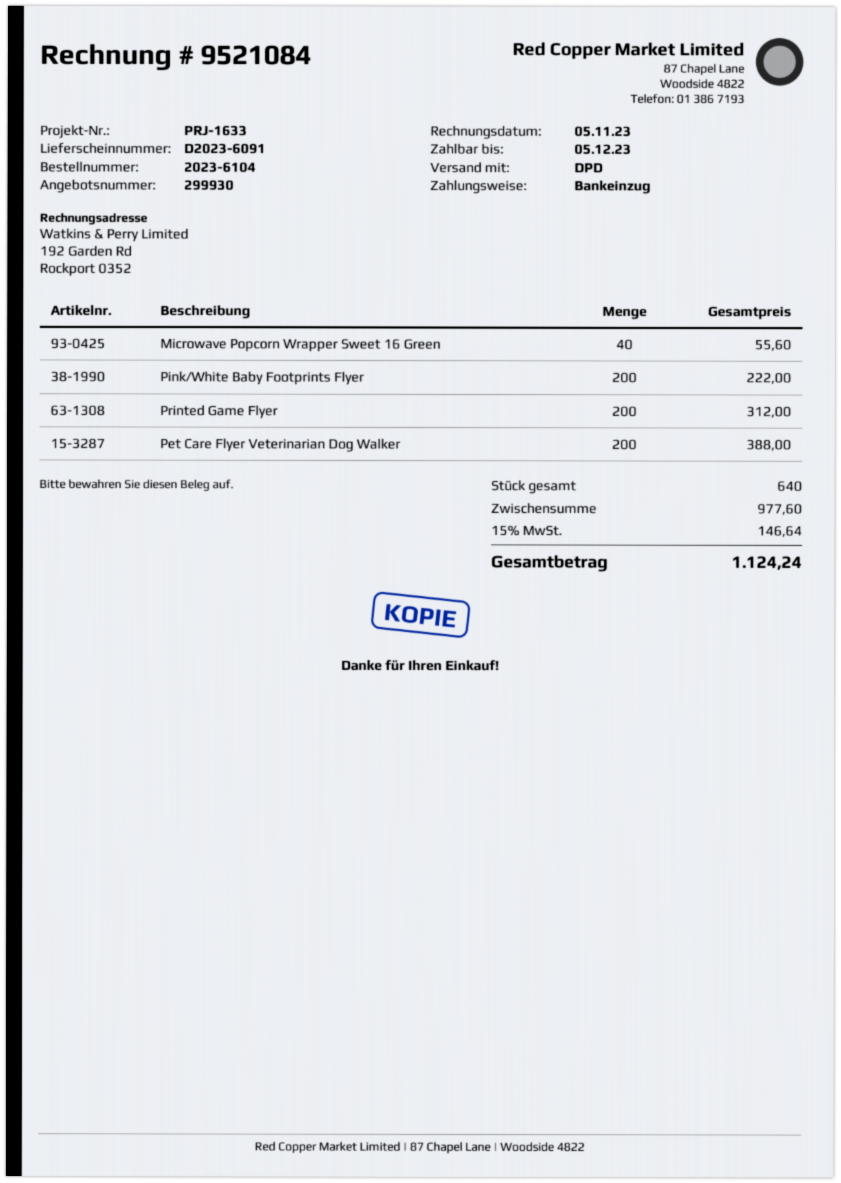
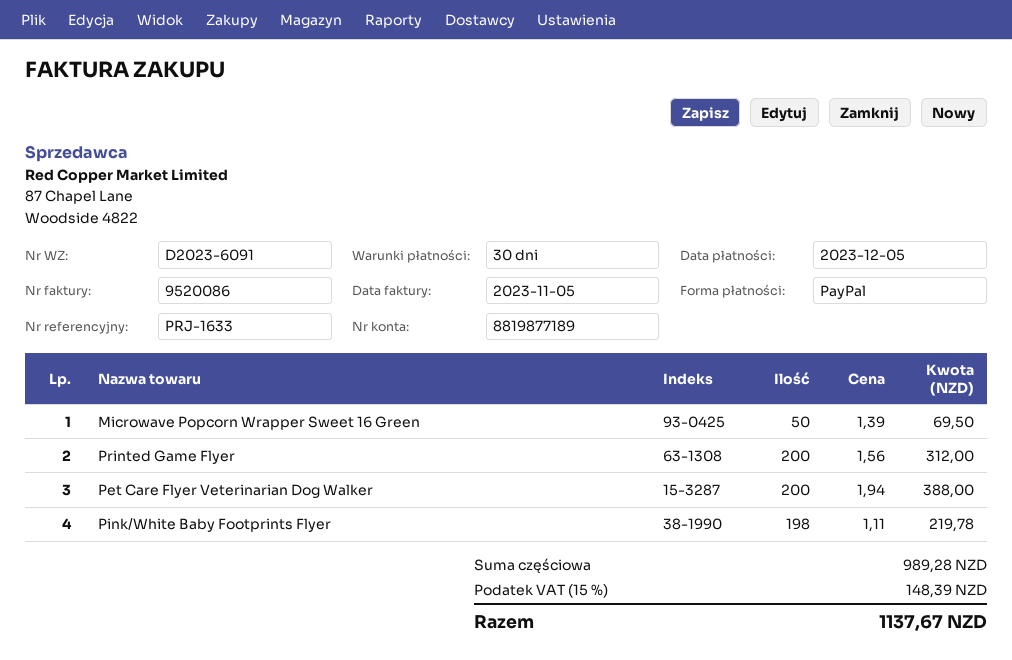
invoice number: 9521084 -> 9520086
payment method: direct debit -> PayPal
Microwave Popcorn Wrapper Sweet 16 Green: 40 for 55.60 -> 50 for 69.50
Pink/White Baby Footprints Flyer: 200 for 222.00 -> 198 for 219.78
subtotal: 977.60 -> 989.28
tax: 15% = 146.64 -> 15% = 148.39
total: 1124.24 -> 1137.67

